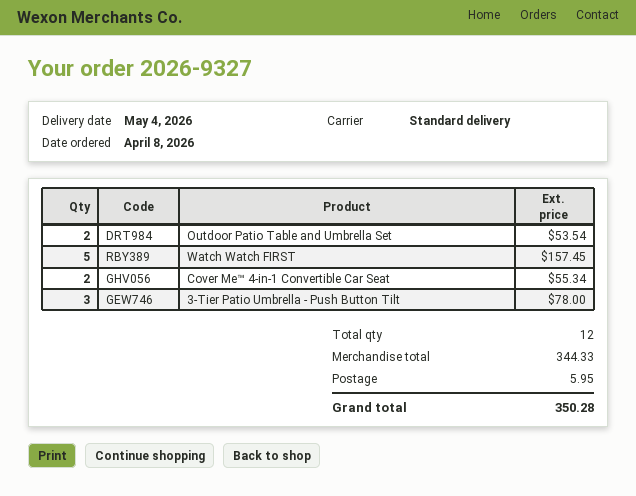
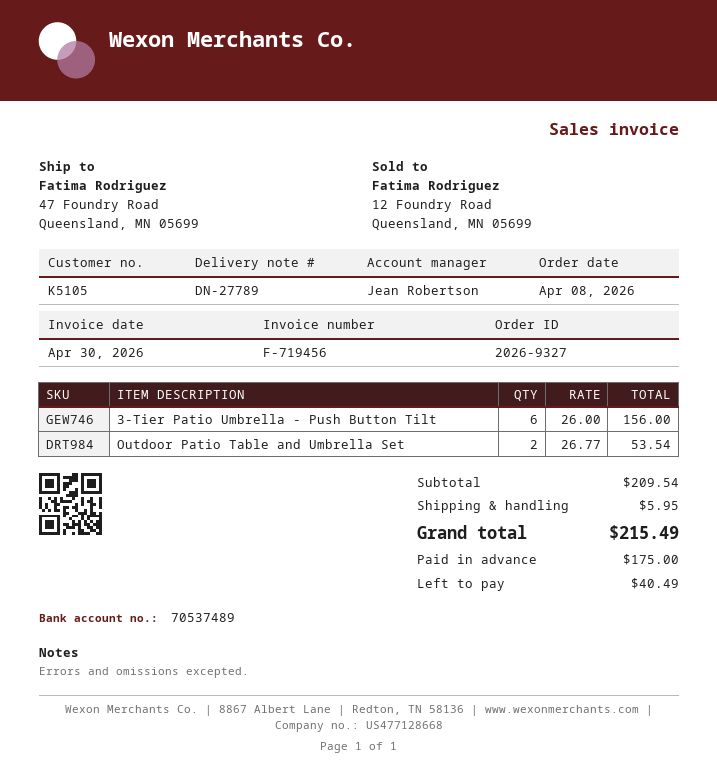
Watch Watch FIRST: 5 for 157.45 -> none
Cover Me™ 4-in-1 Convertible Car Seat: 2 for 55.34 -> none
3-Tier Patio Umbrella - Push Button Tilt: 3 for 78.00 -> 6 for 156.00
subtotal: 344.33 -> 209.54
total: 350.28 -> 215.49

